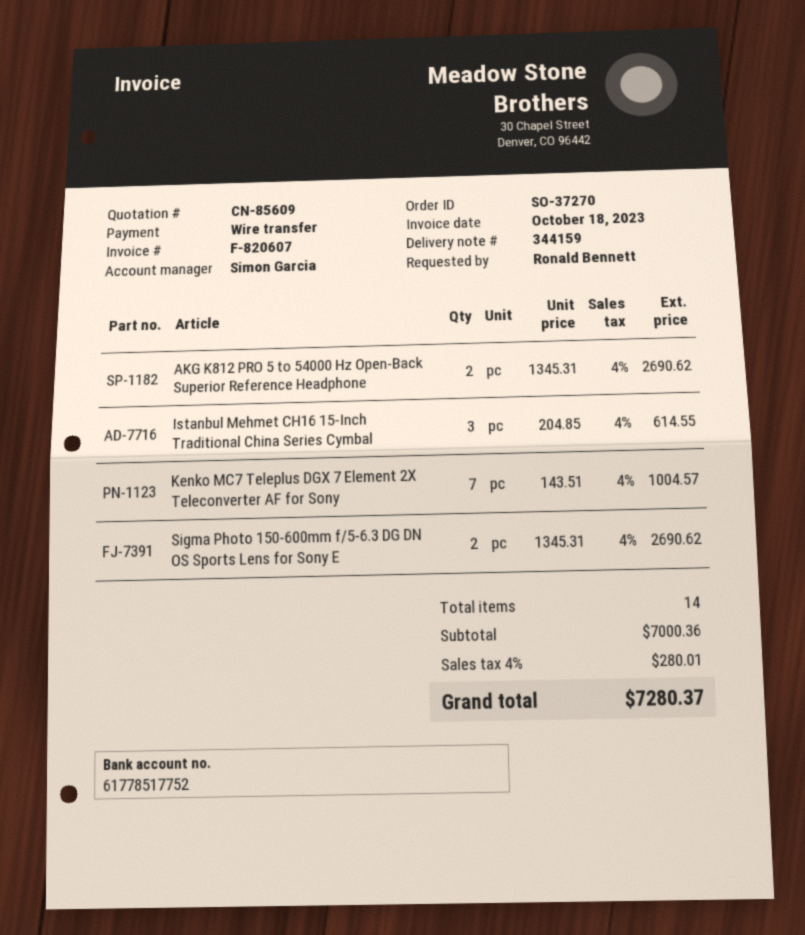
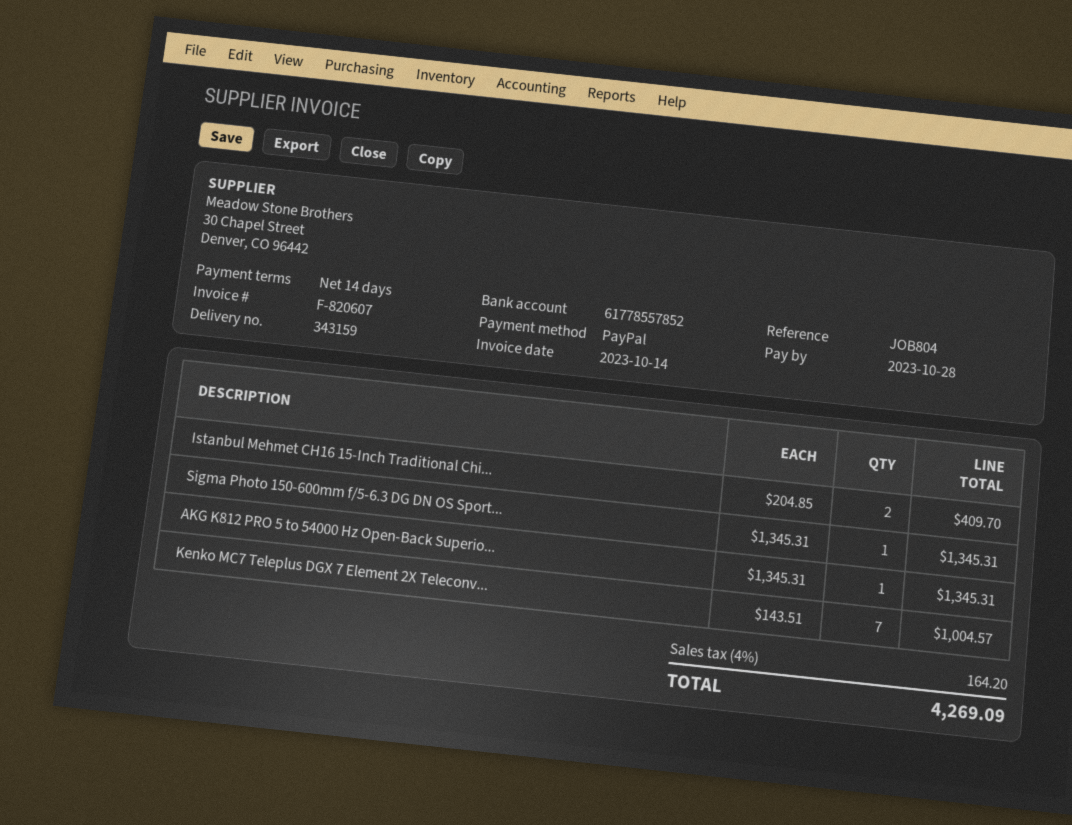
delivery note number: 344159 -> 343159
invoice date: 2023-10-18 -> 2023-10-14
payment method: bank transfer -> PayPal
bank account: 61778517752 -> 61778557852
AKG K812 PRO 5 to 54000 Hz Open-Back Superior Reference Headphone: 2 x 1345.31 = 2690.62 -> 1 x 1345.31 = 1345.31
Istanbul Mehmet CH16 15-Inch Traditional China Series Cymbal: 3 x 204.85 = 614.55 -> 2 x 204.85 = 409.70
Sigma Photo 150-600mm f/5-6.3 DG DN OS Sports Lens for Sony E: 2 x 1345.31 = 2690.62 -> 1 x 1345.31 = 1345.31
tax: 4% = 280.01 -> 4% = 164.20
total: 7280.37 -> 4269.09

